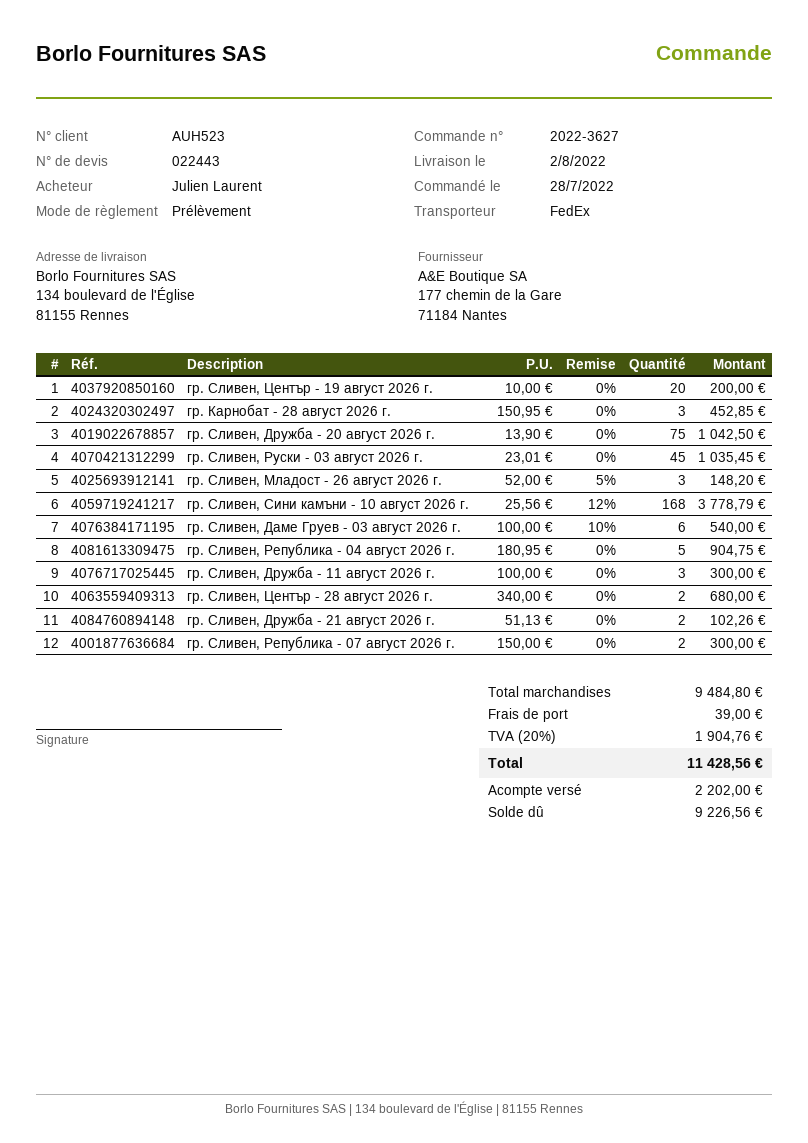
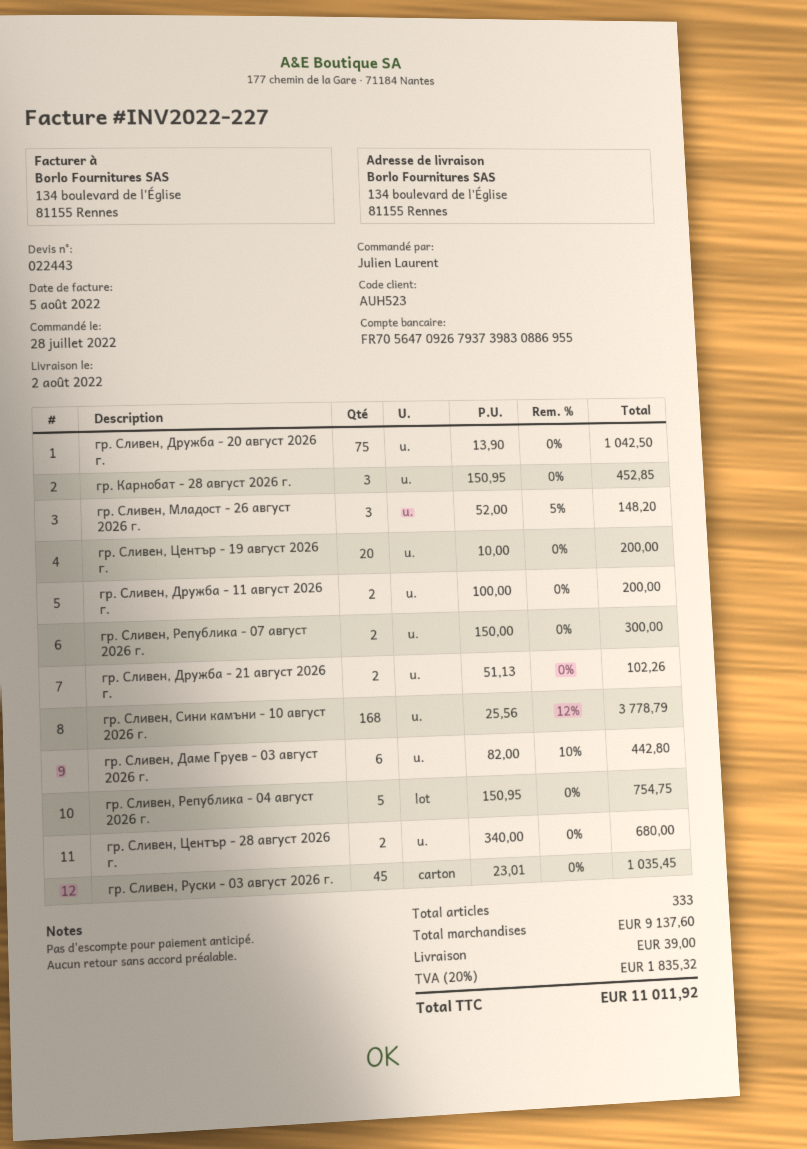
гр. Сливен, Даме Груев - 03 август 2026 г.: 6 x 100.00 - 10% = 540.00 -> 6 x 82.00 - 10% = 442.80
гр. Сливен, Република - 04 август 2026 г.: 5 x 180.95 = 904.75 -> 5 x 150.95 = 754.75
гр. Сливен, Дружба - 11 август 2026 г.: 3 x 100.00 = 300.00 -> 2 x 100.00 = 200.00
subtotal: 9484.80 -> 9137.60
tax: 20% = 1904.76 -> 20% = 1835.32
total: 11428.56 -> 11011.92

